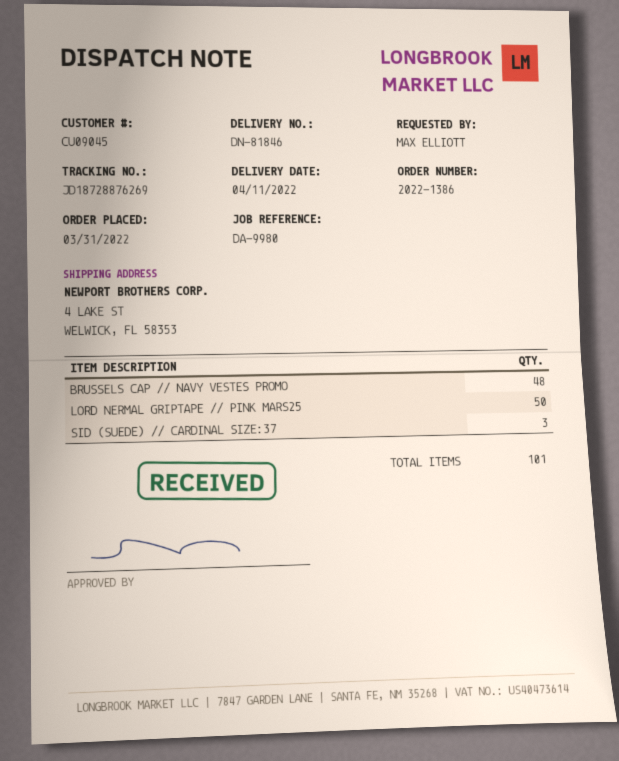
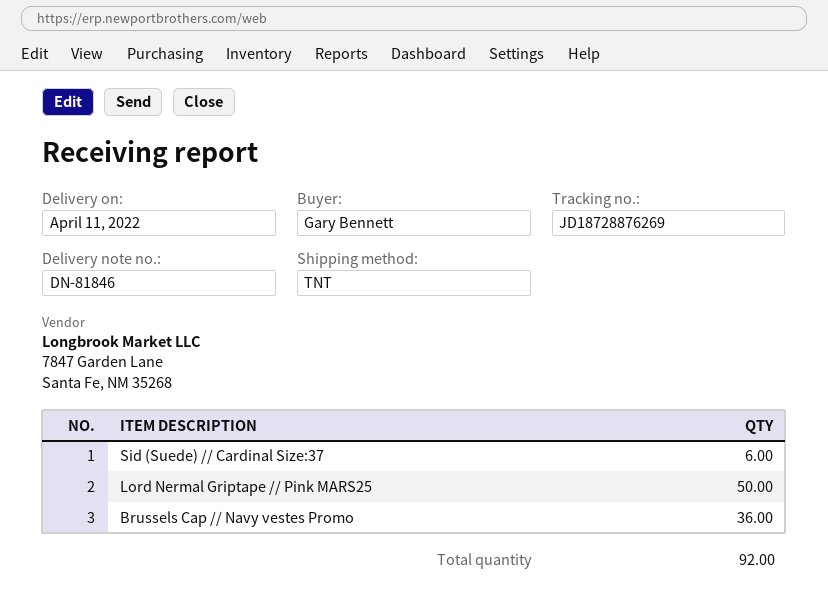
ordered by: MAX ELLIOTT -> Gary Bennett
BRUSSELS CAP // NAVY VESTES PROMO: 48 -> 36
SID (SUEDE) // CARDINAL SIZE:37: 3 -> 6
total quantity: 101 -> 92

